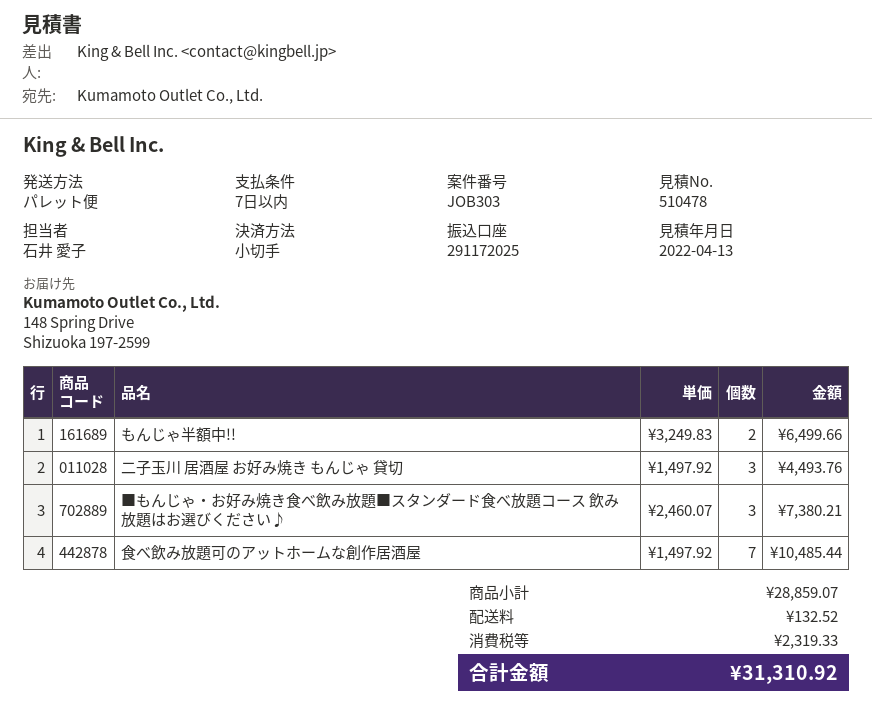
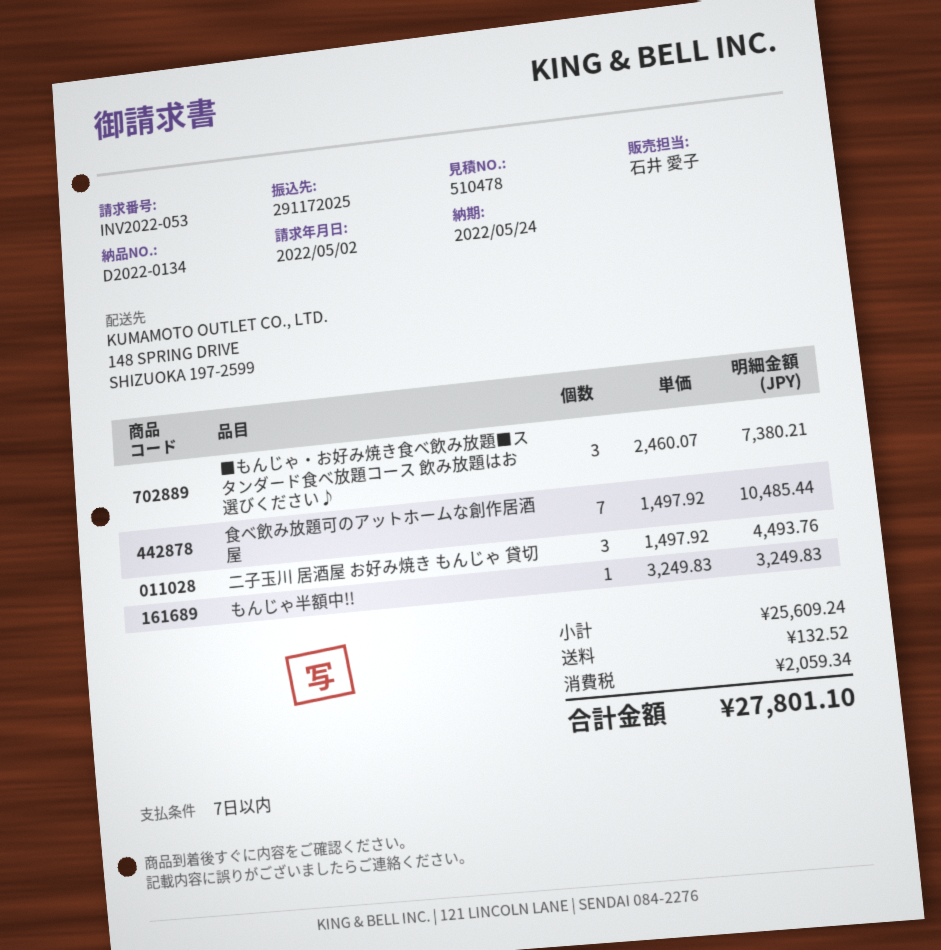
もんじゃ半額中!!: 2 x 3249.83 = 6499.66 -> 1 x 3249.83 = 3249.83
subtotal: 28859.07 -> 25609.24
tax: 2319.33 -> 2059.34
total: 31310.92 -> 27801.10

